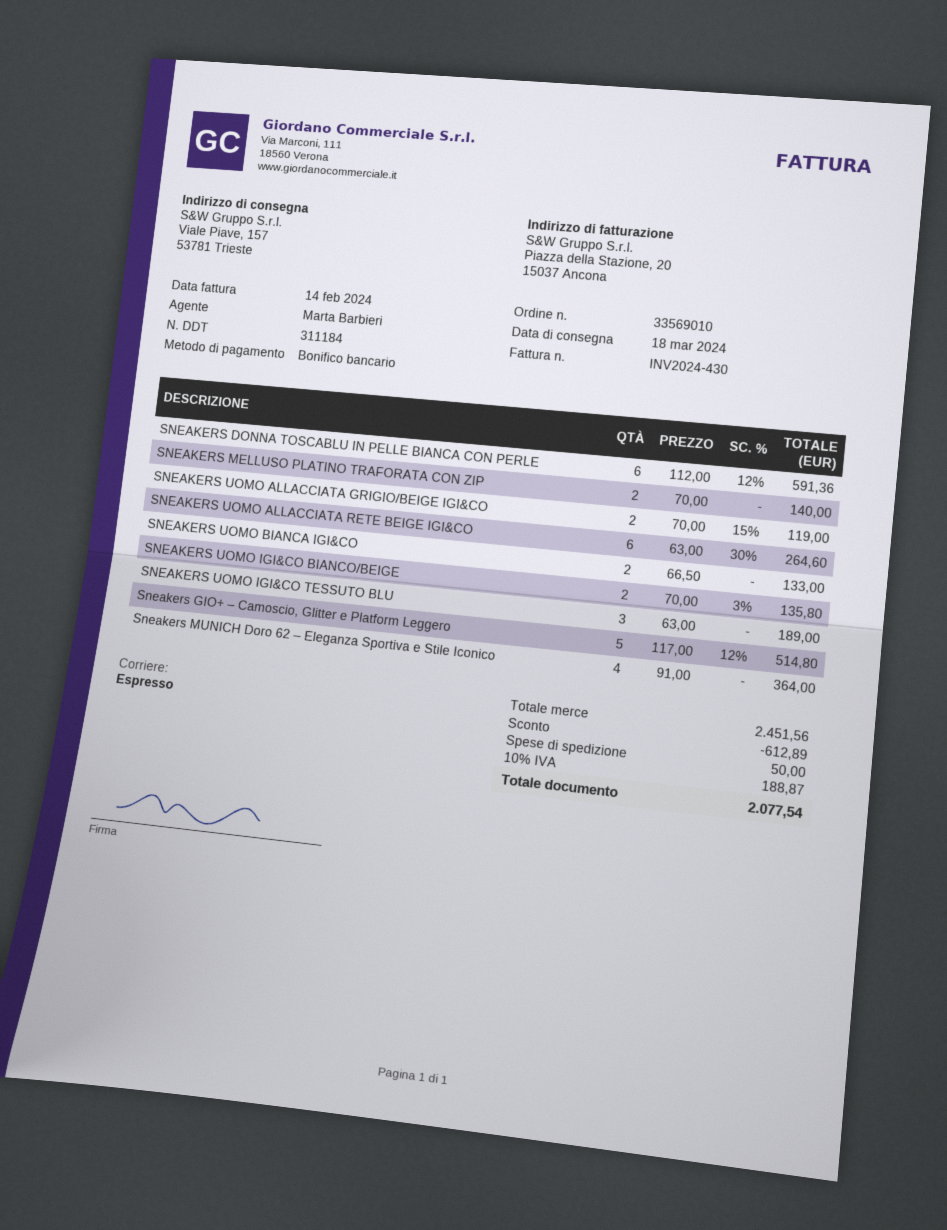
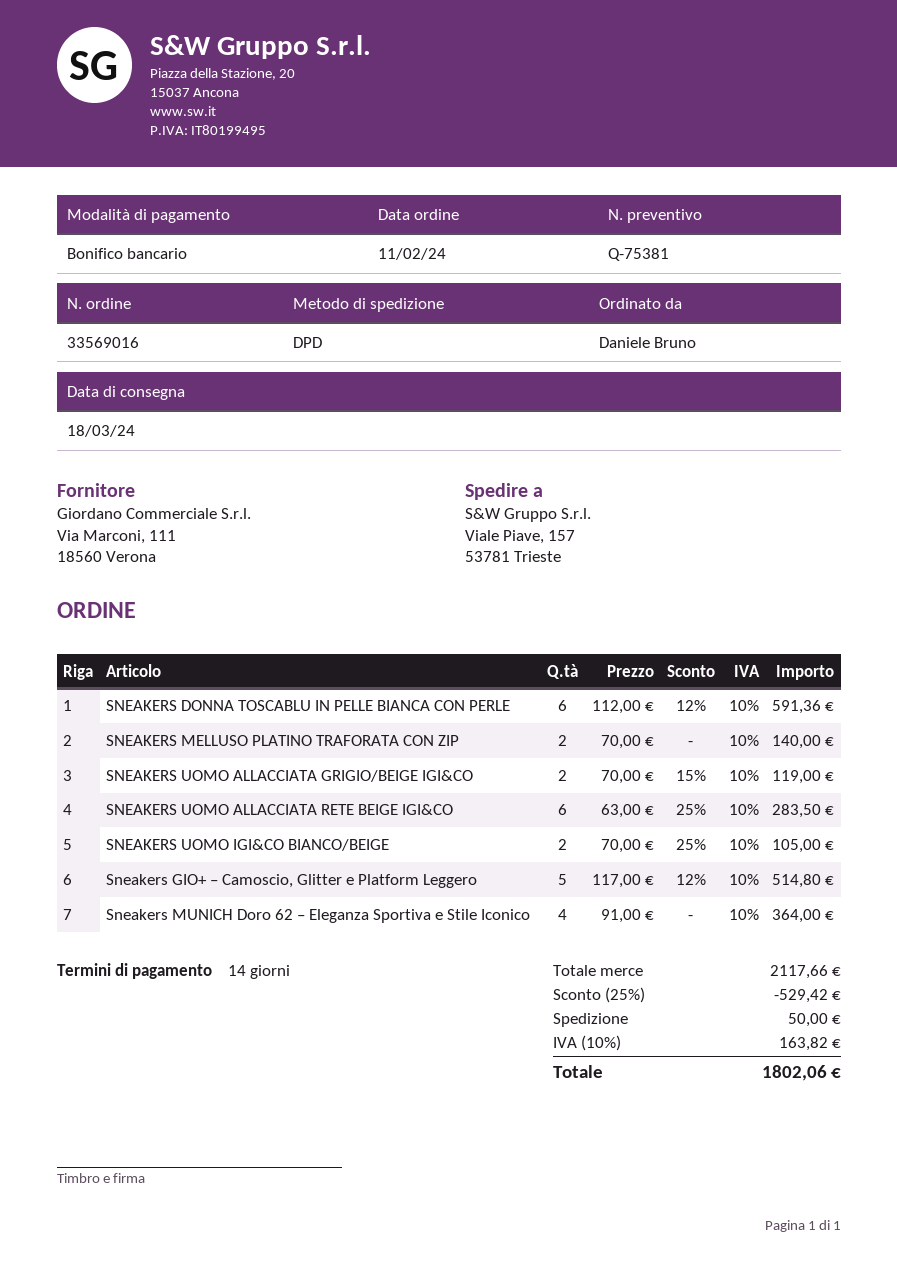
order number: 33569010 -> 33569016
shipping method: express -> DPD
SNEAKERS UOMO ALLACCIATA RETE BEIGE IGI&CO: 6 x 63.00 - 30% = 264.60 -> 6 x 63.00 - 25% = 283.50
SNEAKERS UOMO BIANCA IGI&CO: 2 x 66.50 = 133.00 -> none
SNEAKERS UOMO IGI&CO BIANCO/BEIGE: 2 x 70.00 - 3% = 135.80 -> 2 x 70.00 - 25% = 105.00
SNEAKERS UOMO IGI&CO TESSUTO BLU: 3 x 63.00 = 189.00 -> none
subtotal: 2451.56 -> 2117.66
discount: 612.89 -> 529.42
tax: 10% = 188.87 -> 10% = 163.82
total: 2077.54 -> 1802.06

